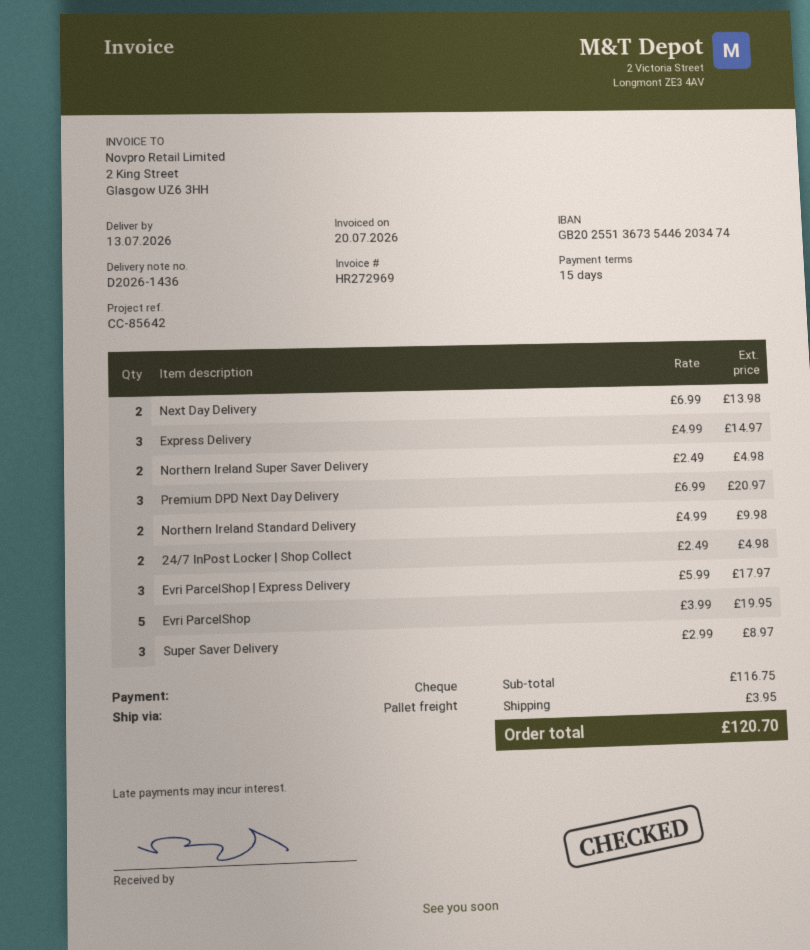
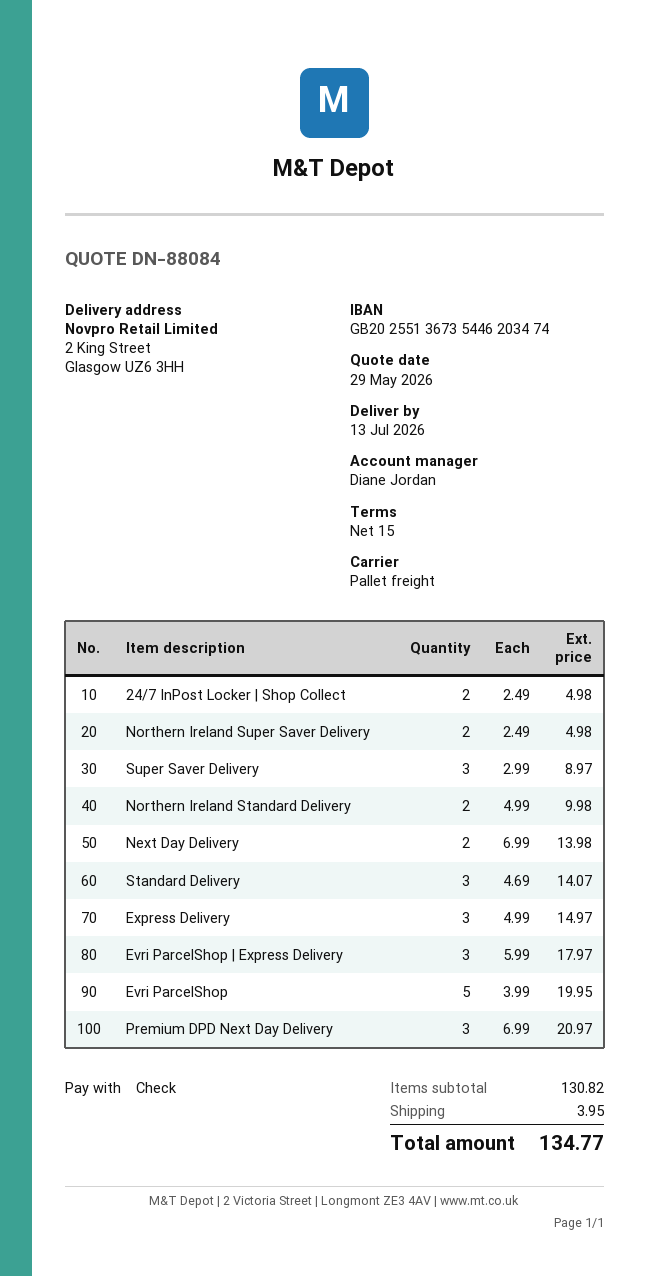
Standard Delivery: none -> 3 x 4.69 = 14.07
subtotal: 116.75 -> 130.82
total: 120.70 -> 134.77

